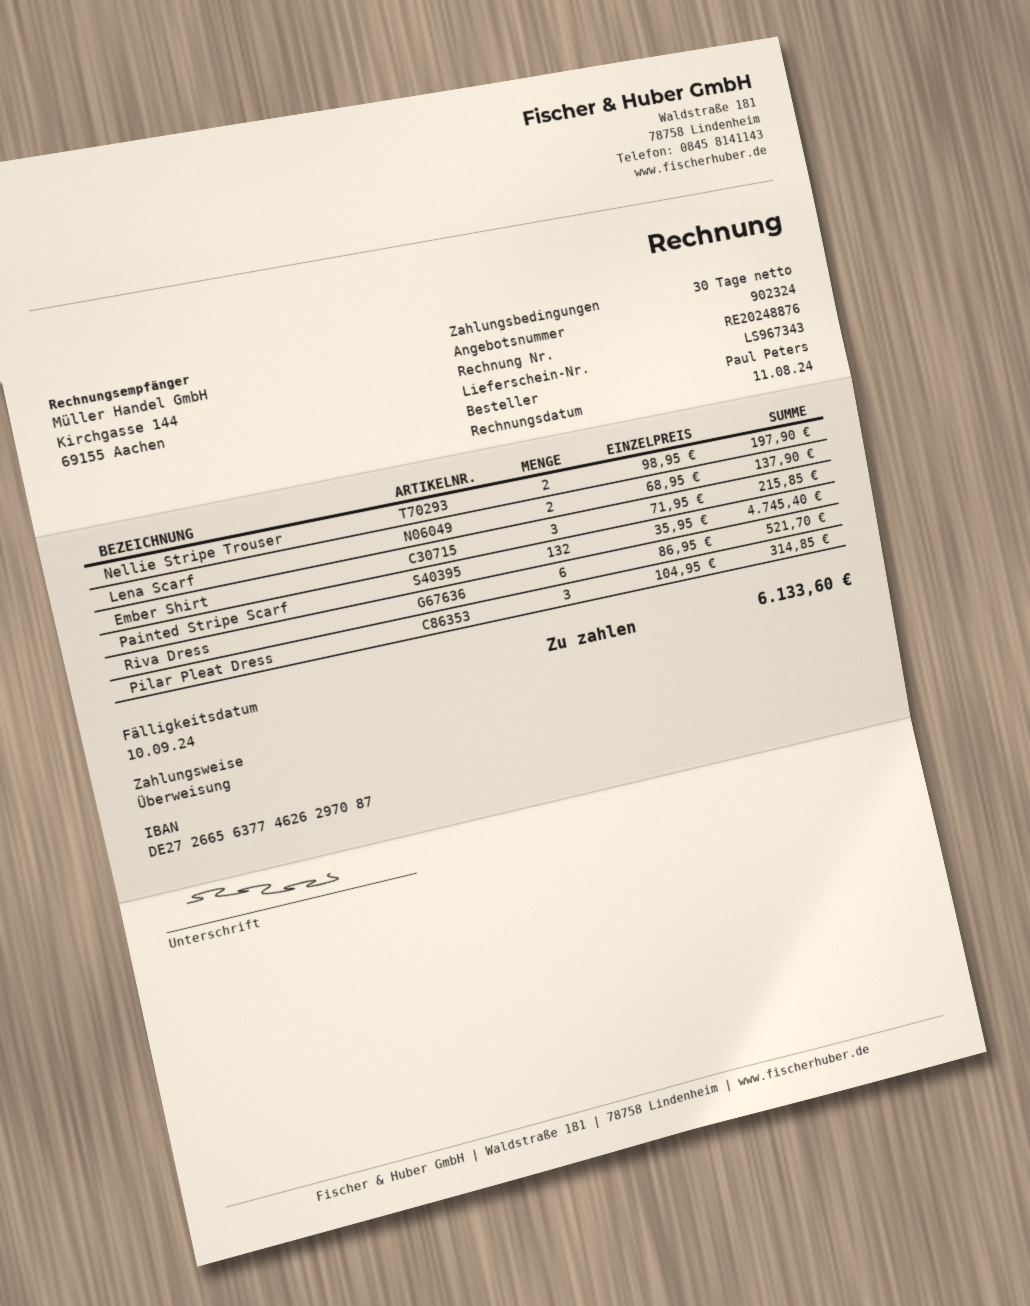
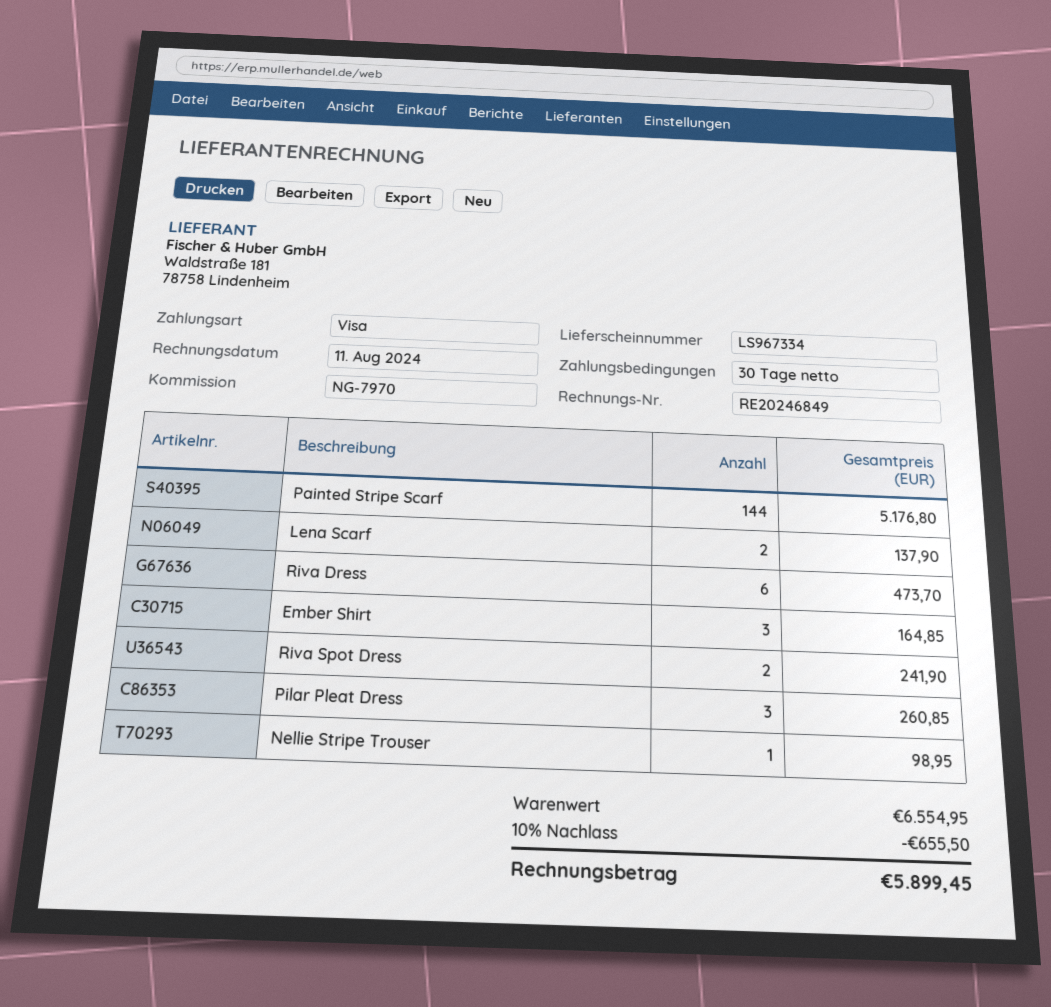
delivery note number: LS967343 -> LS967334
invoice number: RE20248876 -> RE20246849
payment method: bank transfer -> Visa
Nellie Stripe Trouser: 2 for 197.90 -> 1 for 98.95
Ember Shirt: 3 for 215.85 -> 3 for 164.85
Painted Stripe Scarf: 132 for 4745.40 -> 144 for 5176.80
Riva Dress: 6 for 521.70 -> 6 for 473.70
Pilar Pleat Dress: 3 for 314.85 -> 3 for 260.85
Riva Spot Dress: none -> 2 for 241.90
discount: none -> 10% = 655.50
total: 6133.60 -> 5899.45

